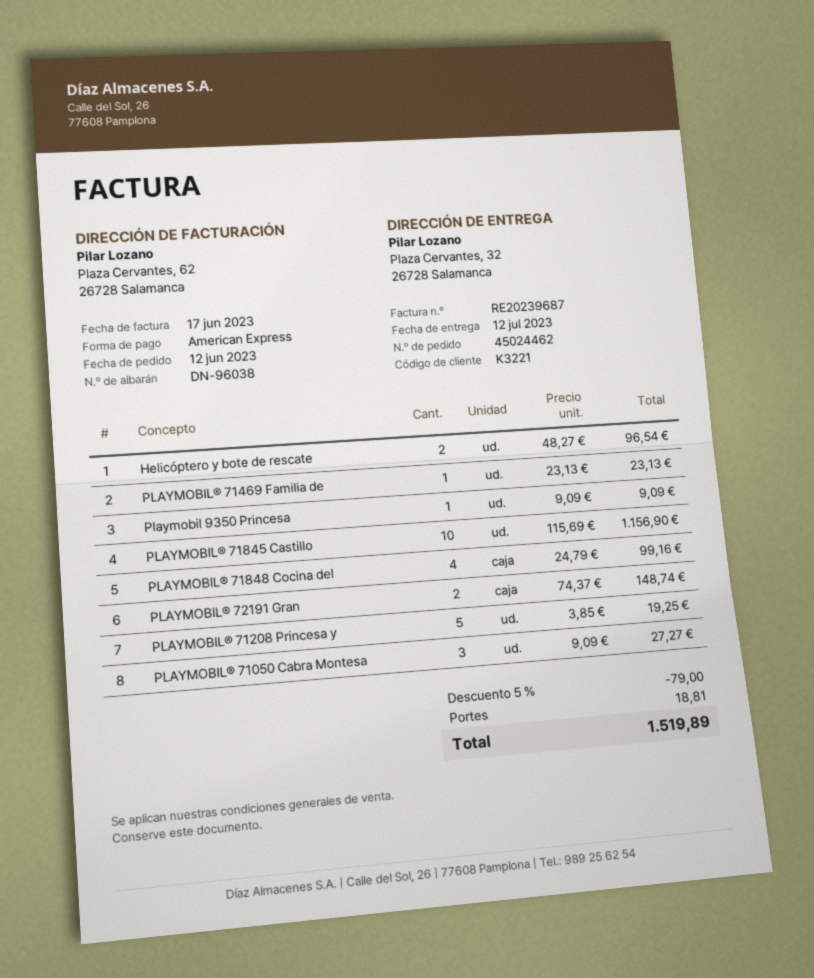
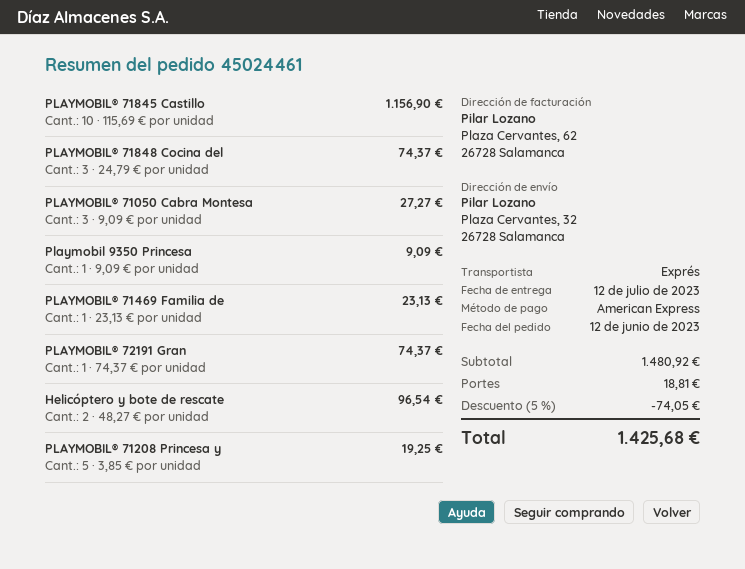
order number: 45024462 -> 45024461
PLAYMOBIL® 71848 Cocina del: 4 x 24.79 = 99.16 -> 3 x 24.79 = 74.37
PLAYMOBIL® 72191 Gran: 2 x 74.37 = 148.74 -> 1 x 74.37 = 74.37
discount: 5% = 79.00 -> 5% = 74.05
total: 1519.89 -> 1425.68

